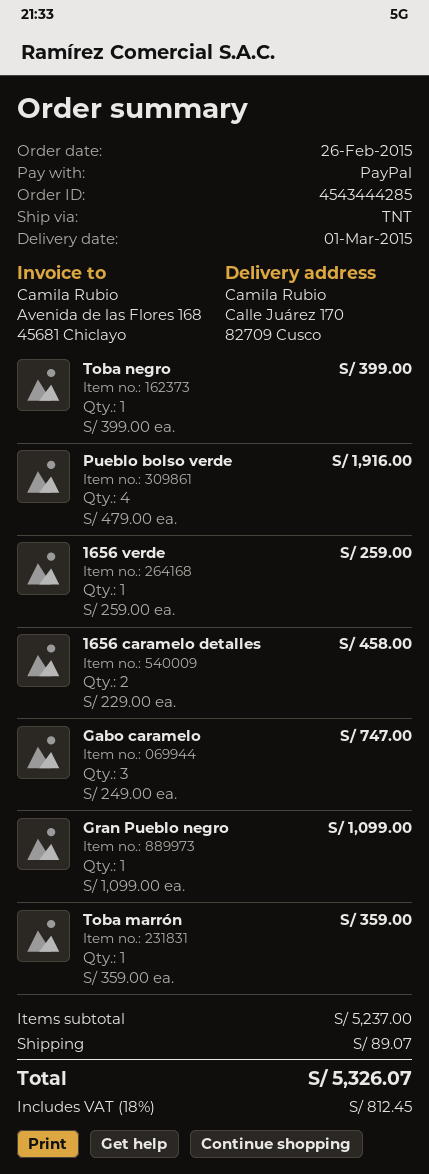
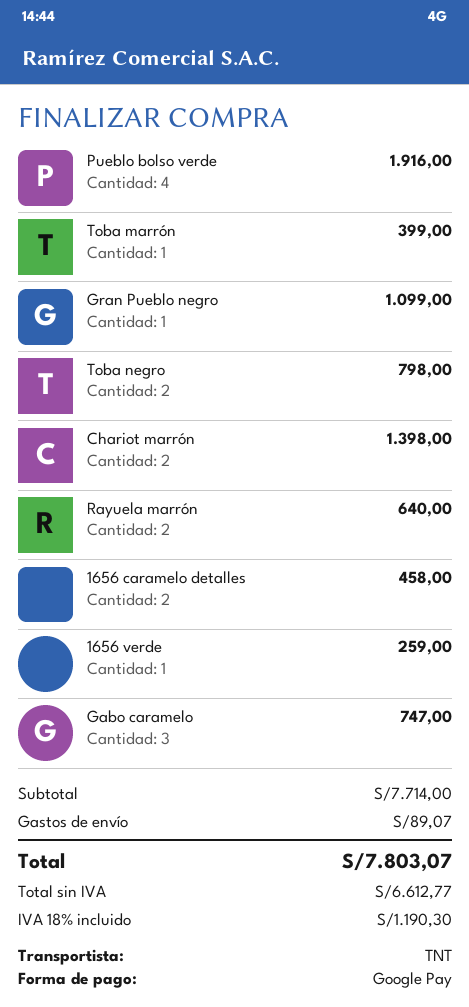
payment method: PayPal -> Google Pay
Toba negro: 1 for 399.00 -> 2 for 798.00
Toba marrón: 1 for 359.00 -> 1 for 399.00
Chariot marrón: none -> 2 for 1398.00
Rayuela marrón: none -> 2 for 640.00
subtotal: 5237.00 -> 7714.00
tax: 18% = 812.45 -> 18% = 1190.30
total: 5326.07 -> 7803.07

